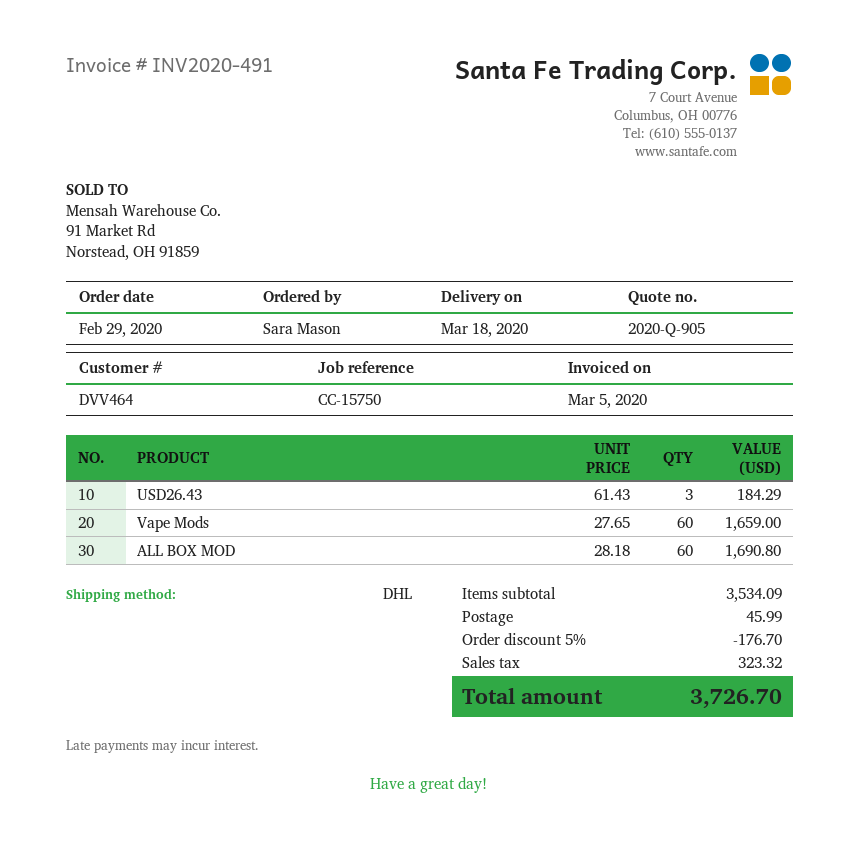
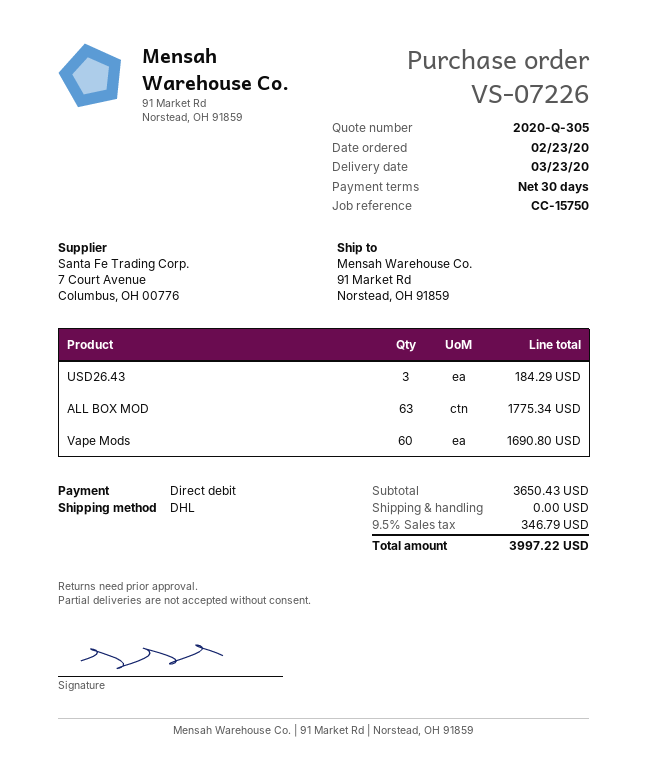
quote number: 2020-Q-905 -> 2020-Q-305
order date: 2020-02-29 -> 2020-02-23
delivery date: 2020-03-18 -> 2020-03-23
Vape Mods: 60 for 1659.00 -> 60 for 1690.80
ALL BOX MOD: 60 for 1690.80 -> 63 for 1775.34
subtotal: 3534.09 -> 3650.43
discount: 5% = 176.70 -> none
shipping: 45.99 -> 0.00
tax: 323.32 -> 346.79
total: 3726.70 -> 3997.22

